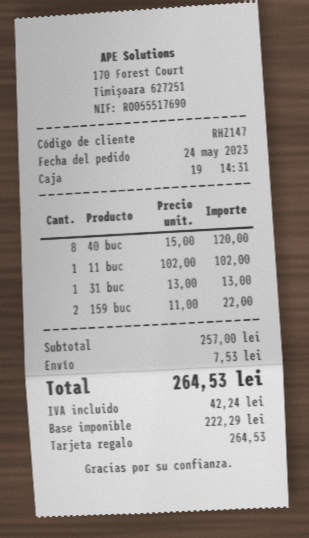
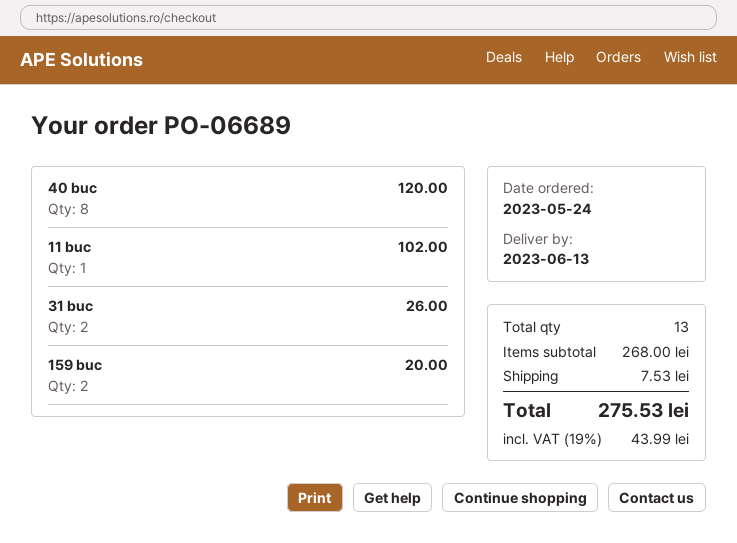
31 buc: 1 for 13.00 -> 2 for 26.00
159 buc: 2 for 22.00 -> 2 for 20.00
subtotal: 257.00 -> 268.00
tax: 42.24 -> 43.99
total: 264.53 -> 275.53

